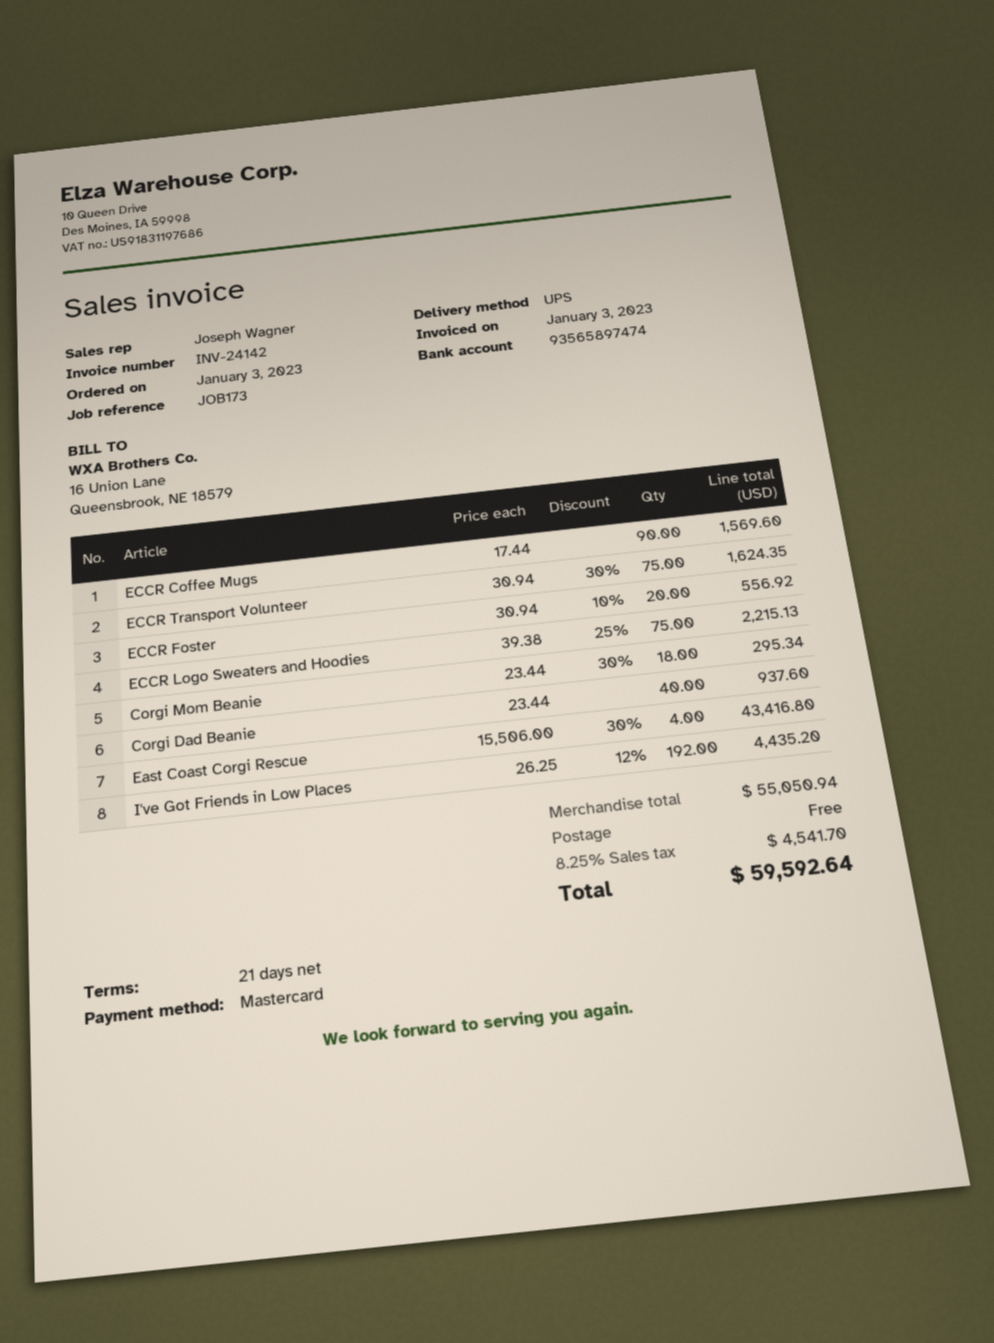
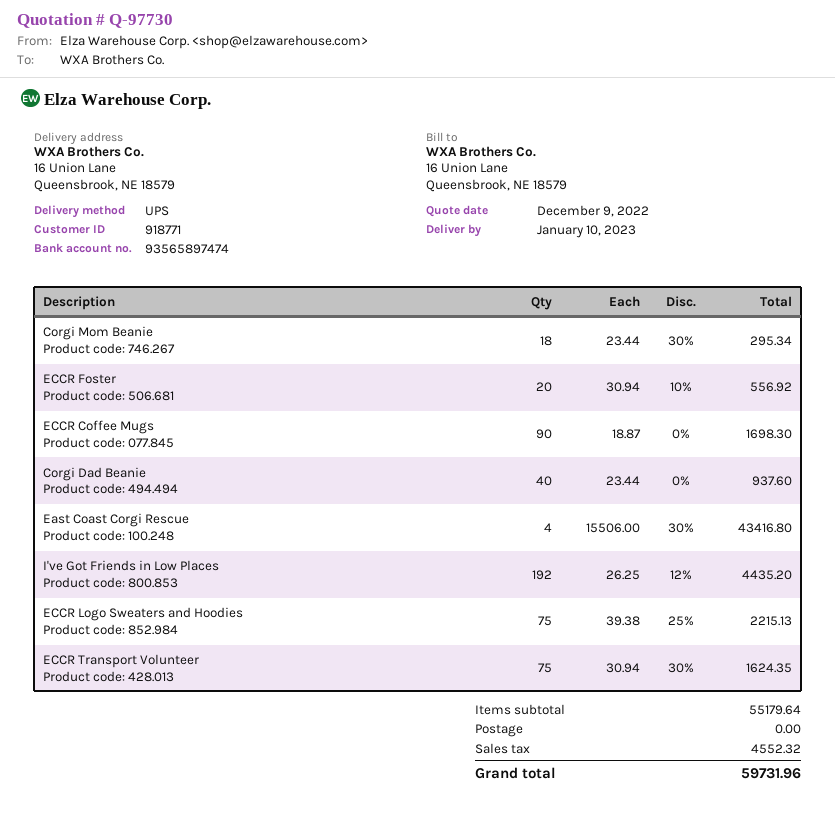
ECCR Coffee Mugs: 90 x 17.44 = 1569.60 -> 90 x 18.87 = 1698.30
subtotal: 55050.94 -> 55179.64
tax: 4541.70 -> 4552.32
total: 59592.64 -> 59731.96

